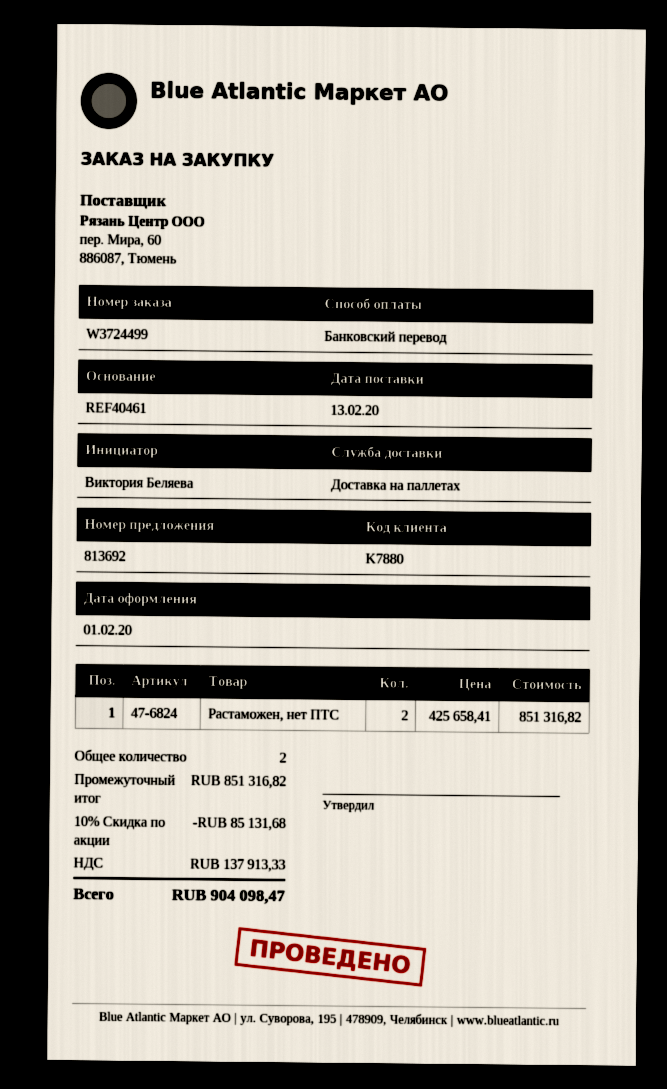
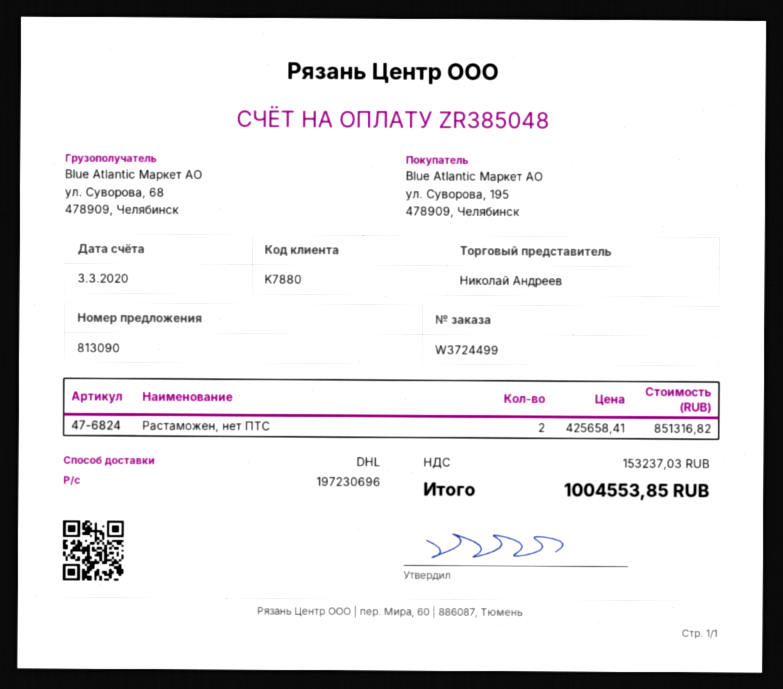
quote number: 813692 -> 813090
shipping method: pallet freight -> DHL
discount: 10% = 85131.68 -> none
tax: 137913.33 -> 153237.03
total: 904098.47 -> 1004553.85

